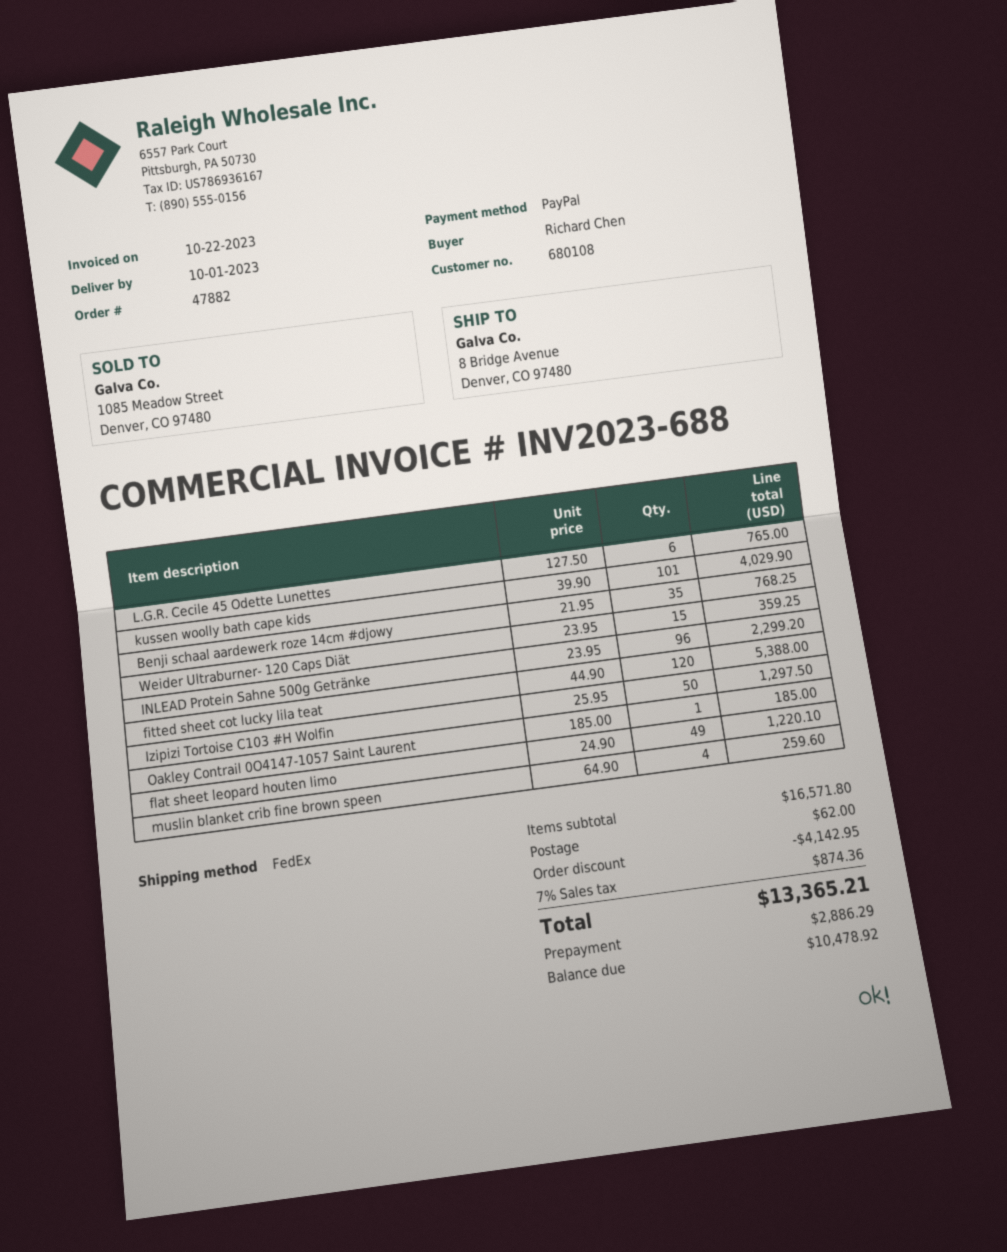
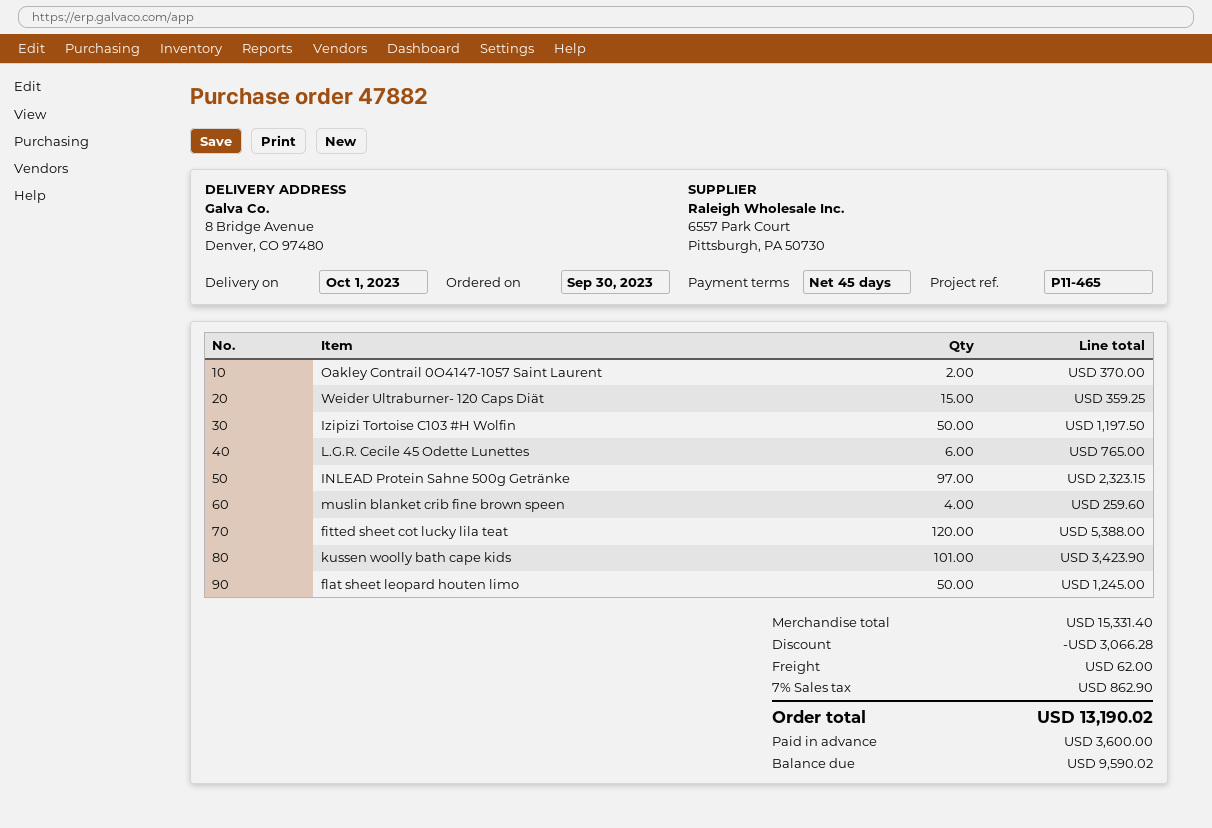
kussen woolly bath cape kids: 101 for 4029.90 -> 101 for 3423.90
Benji schaal aardewerk roze 14cm #djowy: 35 for 768.25 -> none
INLEAD Protein Sahne 500g Getränke: 96 for 2299.20 -> 97 for 2323.15
Izipizi Tortoise C103 #H Wolfin: 50 for 1297.50 -> 50 for 1197.50
Oakley Contrail 0O4147-1057 Saint Laurent: 1 for 185.00 -> 2 for 370.00
flat sheet leopard houten limo: 49 for 1220.10 -> 50 for 1245.00
subtotal: 16571.80 -> 15331.40
discount: 4142.95 -> 3066.28
tax: 7% = 874.36 -> 7% = 862.90
total: 13365.21 -> 13190.02
deposit: 2886.29 -> 3600.00
balance: 10478.92 -> 9590.02

